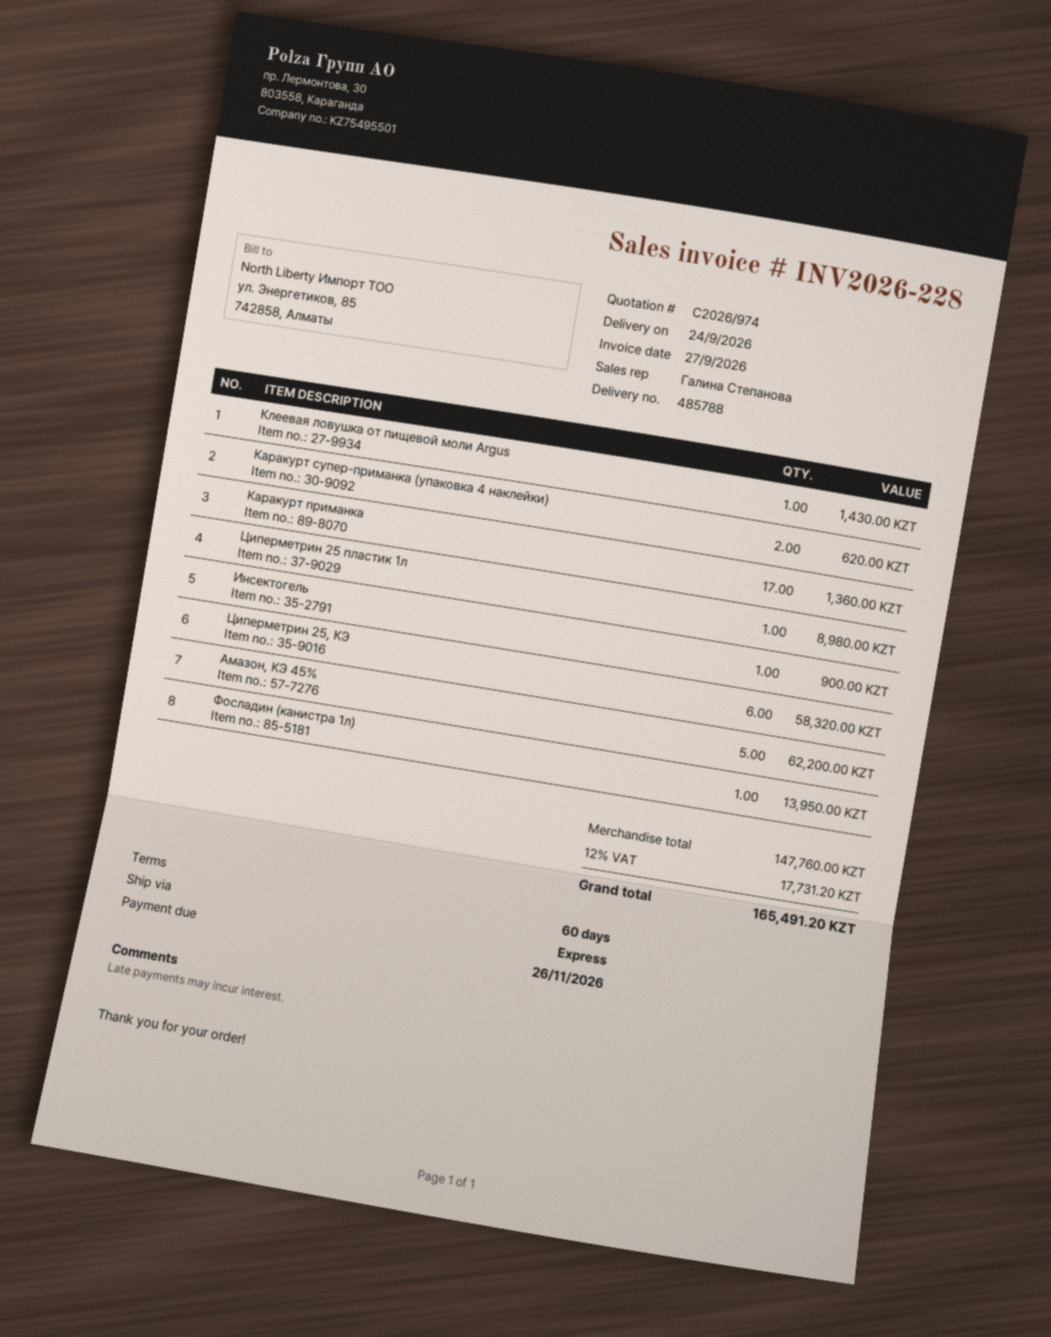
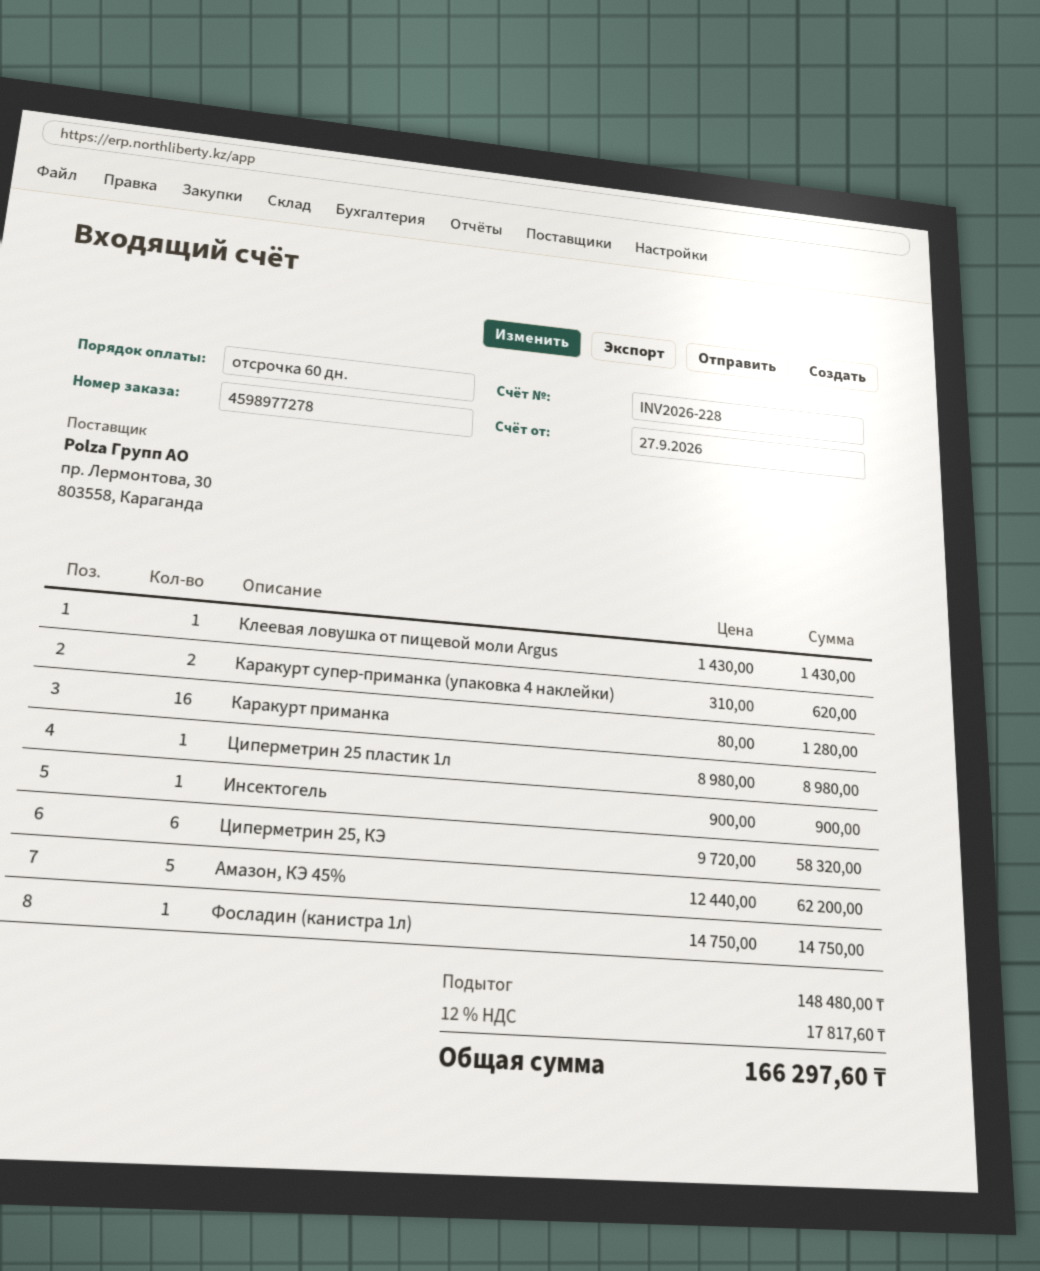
Каракурт приманка: 17 for 1360.00 -> 16 for 1280.00
Фосладин (канистра 1л): 1 for 13950.00 -> 1 for 14750.00
subtotal: 147760.00 -> 148480.00
tax: 12% = 17731.20 -> 12% = 17817.60
total: 165491.20 -> 166297.60

